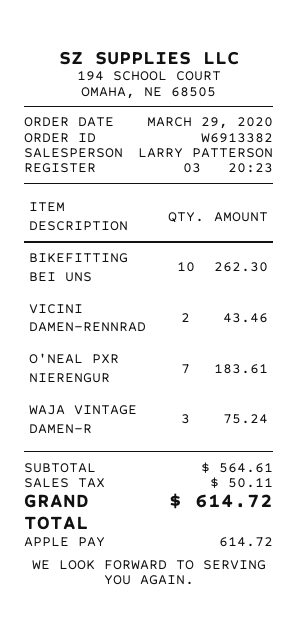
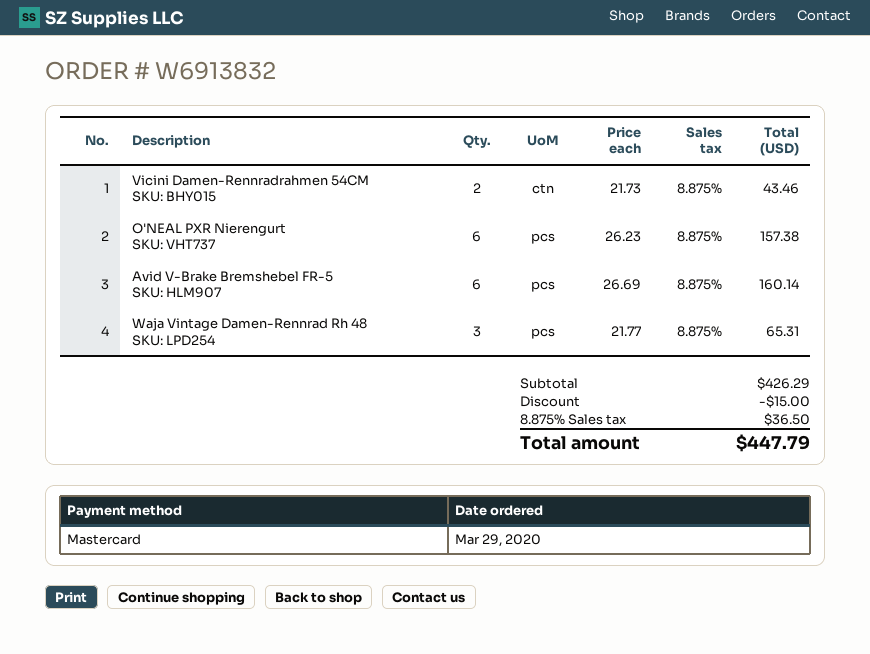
order number: W6913382 -> W6913832
payment method: Apple Pay -> Mastercard
BIKEFITTING BEI UNS: 10 for 262.30 -> none
O'NEAL PXR NIERENGUR: 7 for 183.61 -> 6 for 157.38
WAJA VINTAGE DAMEN-R: 3 for 75.24 -> 3 for 65.31
Avid V-Brake Bremshebel FR-5: none -> 6 for 160.14
subtotal: 564.61 -> 426.29
discount: none -> 15.00
tax: 50.11 -> 36.50
total: 614.72 -> 447.79

